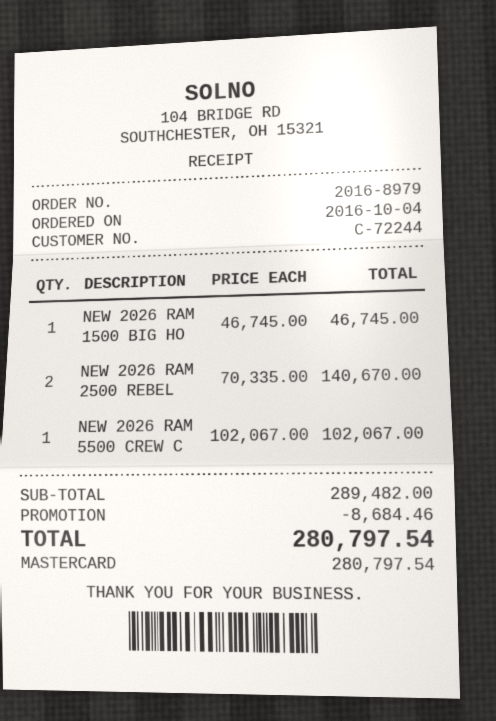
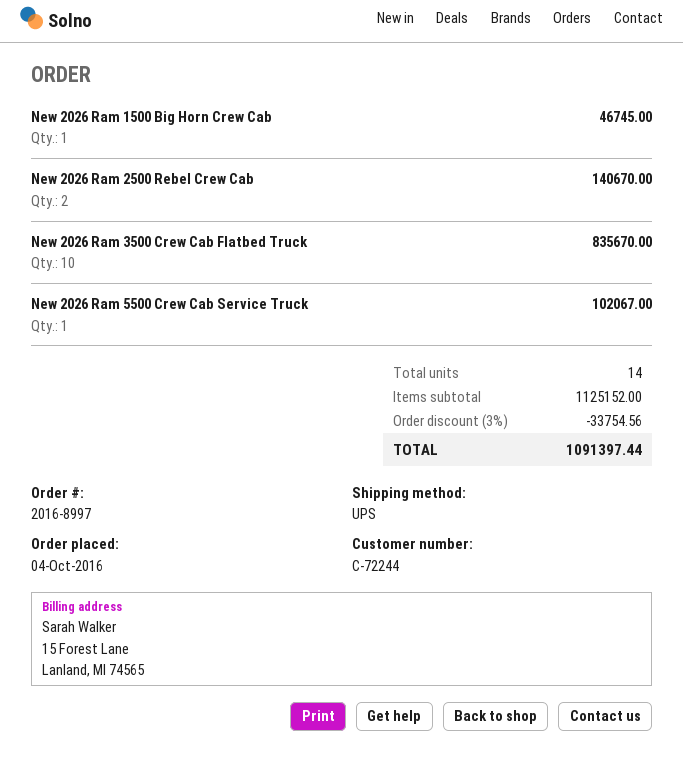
order number: 2016-8979 -> 2016-8997
New 2026 Ram 3500 Crew Cab Flatbed Truck: none -> 10 for 835670.00
subtotal: 289482.00 -> 1125152.00
discount: 8684.46 -> 33754.56
total: 280797.54 -> 1091397.44

